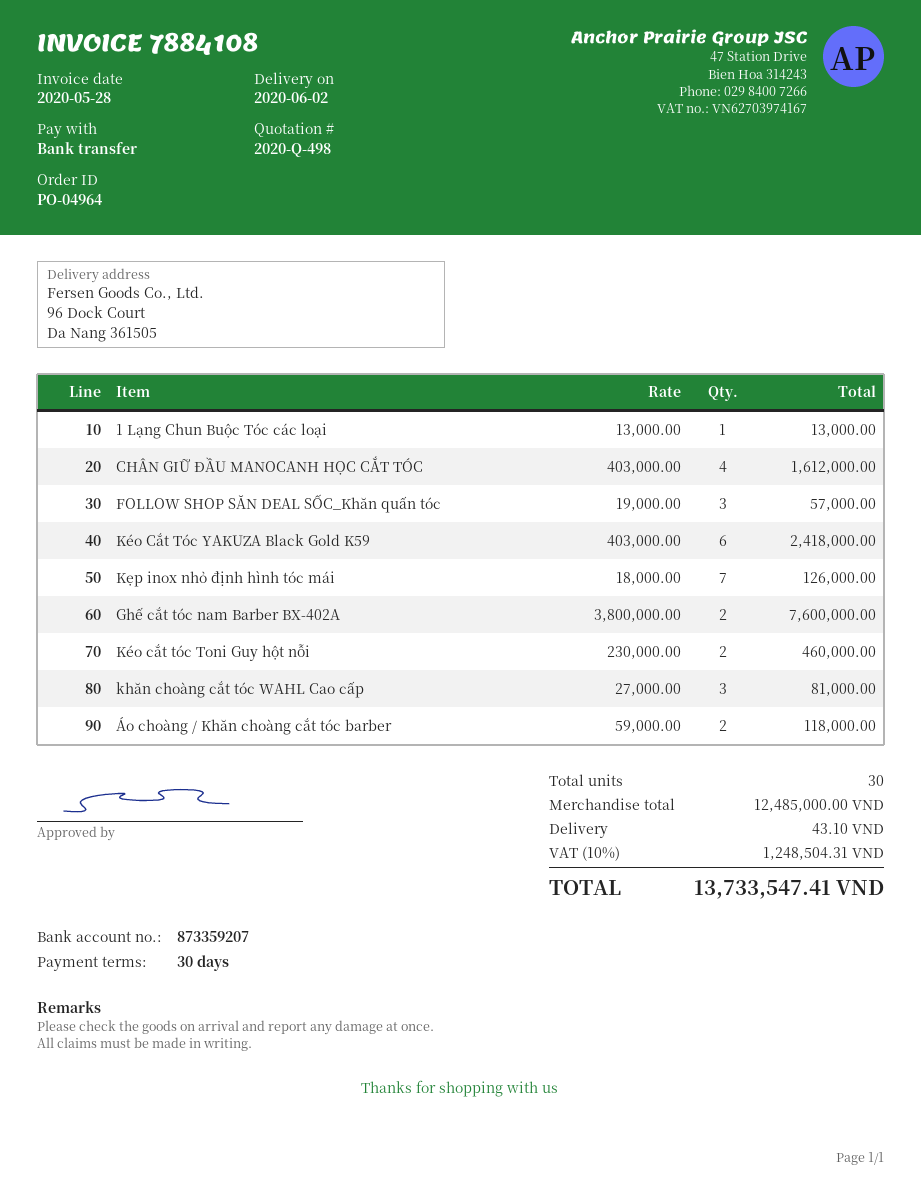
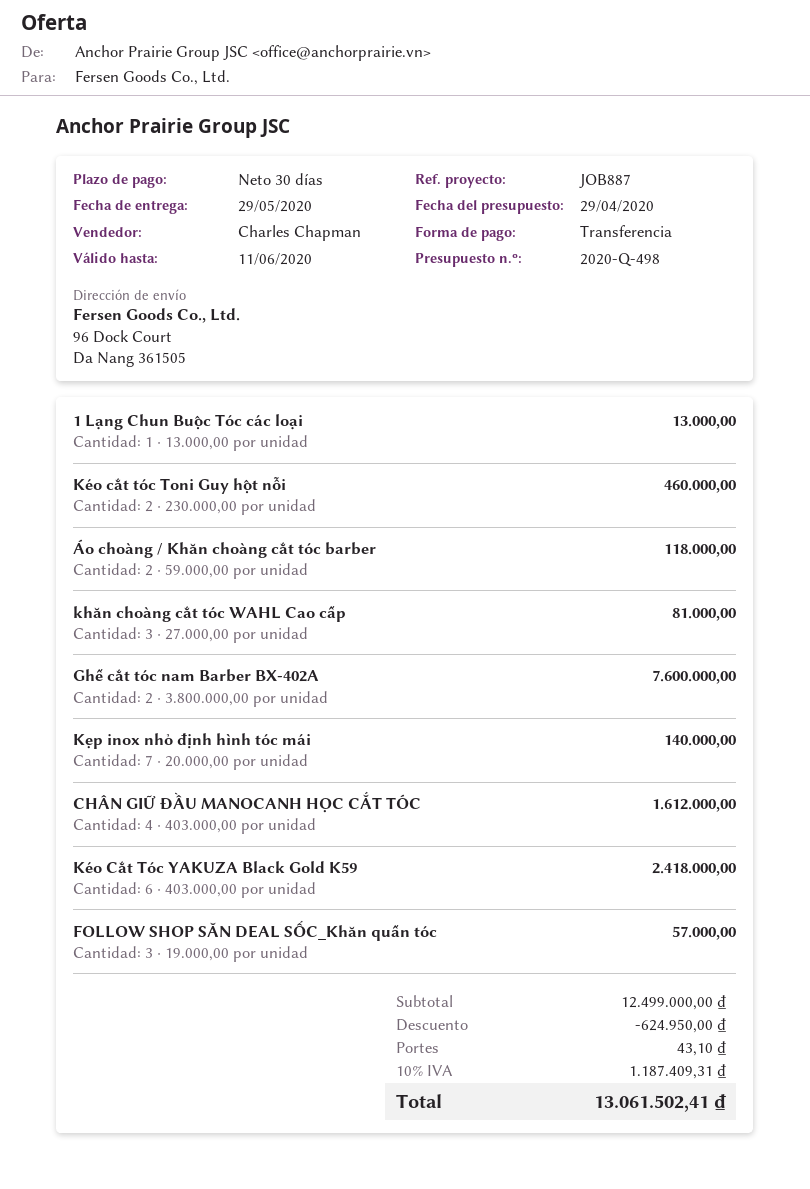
delivery date: 2020-06-02 -> 2020-05-29
Kẹp inox nhỏ định hình tóc mái: 7 x 18000.00 = 126000.00 -> 7 x 20000.00 = 140000.00
subtotal: 12485000.00 -> 12499000.00
discount: none -> 624950.00
tax: 10% = 1248504.31 -> 10% = 1187409.31
total: 13733547.41 -> 13061502.41

